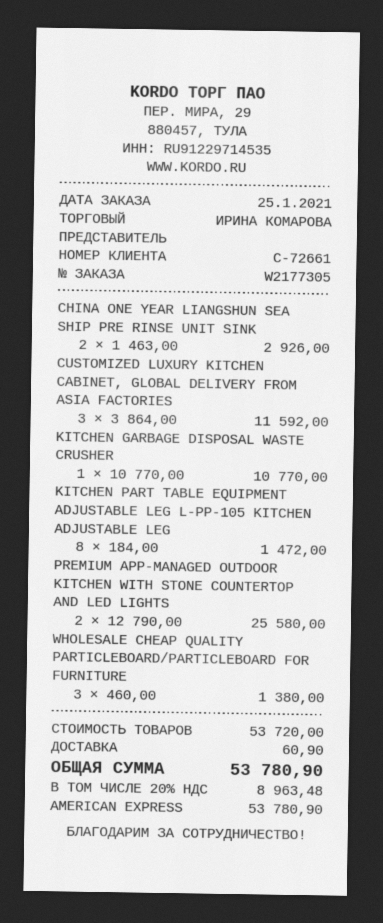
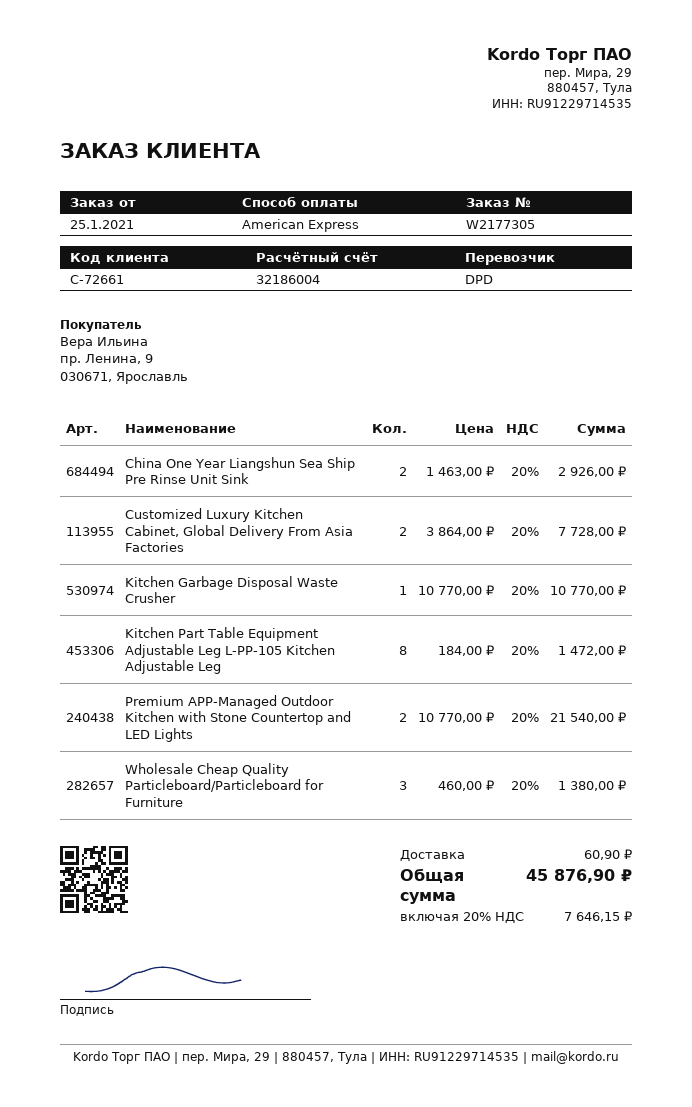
CUSTOMIZED LUXURY KITCHEN CABINET, GLOBAL DELIVERY FROM ASIA FACTORIES: 3 x 3864.00 = 11592.00 -> 2 x 3864.00 = 7728.00
PREMIUM APP-MANAGED OUTDOOR KITCHEN WITH STONE COUNTERTOP AND LED LIGHTS: 2 x 12790.00 = 25580.00 -> 2 x 10770.00 = 21540.00
tax: 20% = 8963.48 -> 20% = 7646.15
total: 53780.90 -> 45876.90

